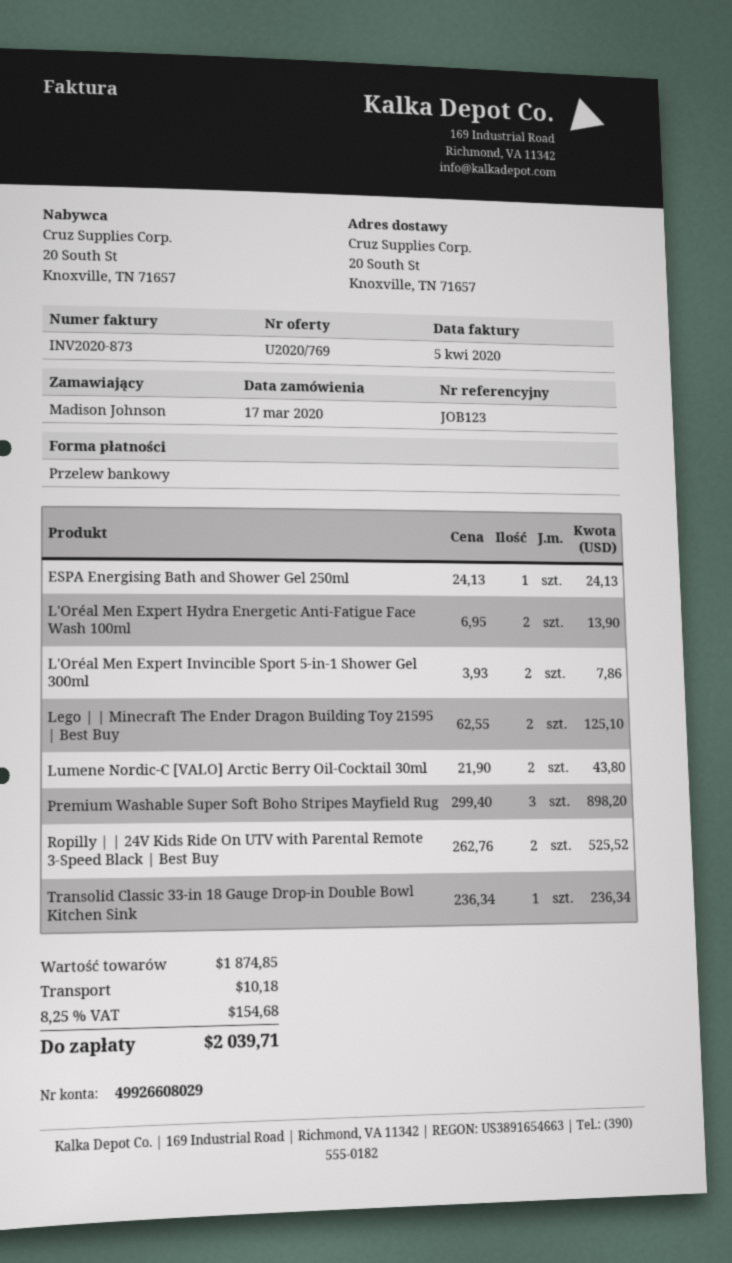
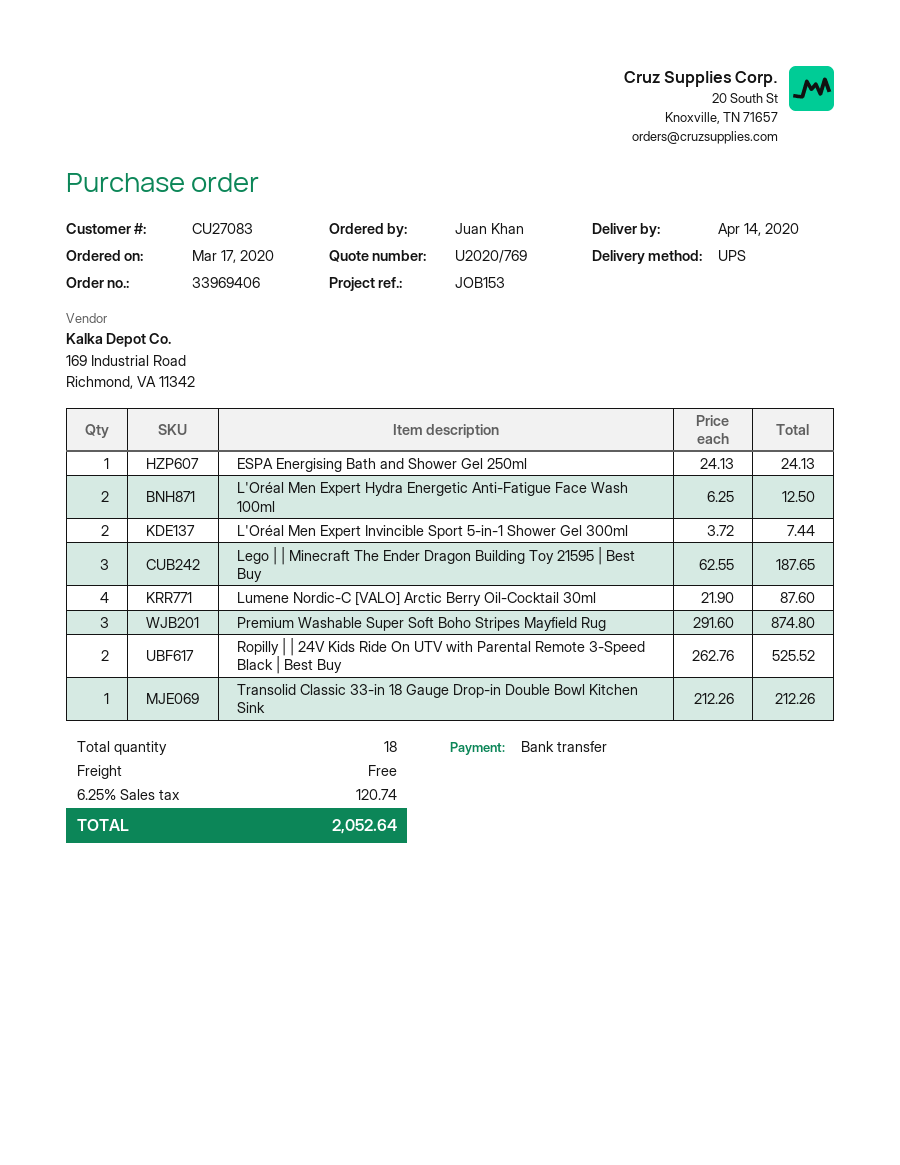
reference: JOB123 -> JOB153
ordered by: Madison Johnson -> Juan Khan
L'Oréal Men Expert Hydra Energetic Anti-Fatigue Face Wash 100ml: 2 x 6.95 = 13.90 -> 2 x 6.25 = 12.50
L'Oréal Men Expert Invincible Sport 5-in-1 Shower Gel 300ml: 2 x 3.93 = 7.86 -> 2 x 3.72 = 7.44
Lego | | Minecraft The Ender Dragon Building Toy 21595 | Best Buy: 2 x 62.55 = 125.10 -> 3 x 62.55 = 187.65
Lumene Nordic-C [VALO] Arctic Berry Oil-Cocktail 30ml: 2 x 21.90 = 43.80 -> 4 x 21.90 = 87.60
Premium Washable Super Soft Boho Stripes Mayfield Rug: 3 x 299.40 = 898.20 -> 3 x 291.60 = 874.80
Transolid Classic 33-in 18 Gauge Drop-in Double Bowl Kitchen Sink: 1 x 236.34 = 236.34 -> 1 x 212.26 = 212.26
shipping: 10.18 -> 0.00
tax: 8.25% = 154.68 -> 6.25% = 120.74
total: 2039.71 -> 2052.64

